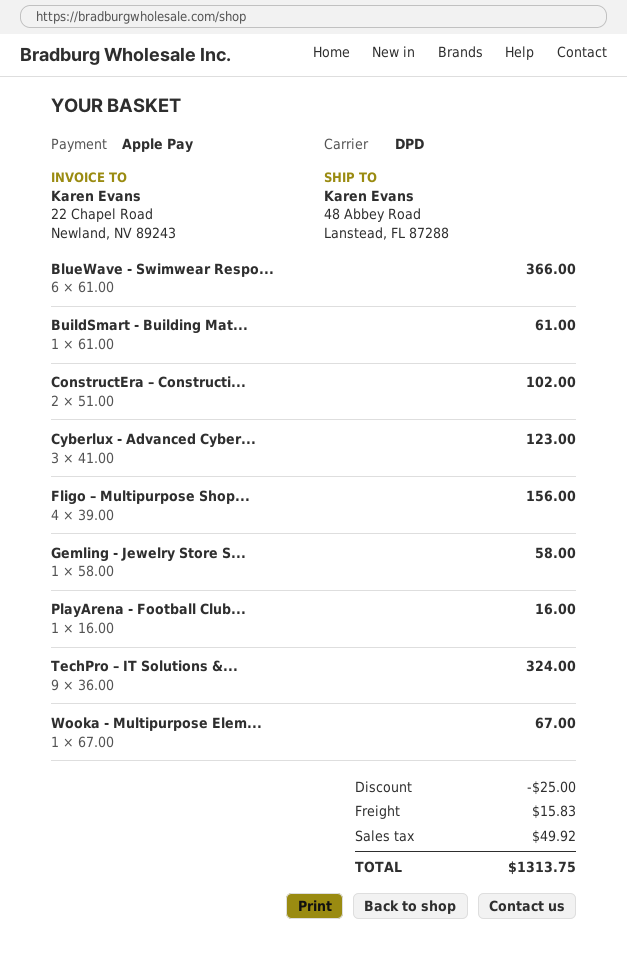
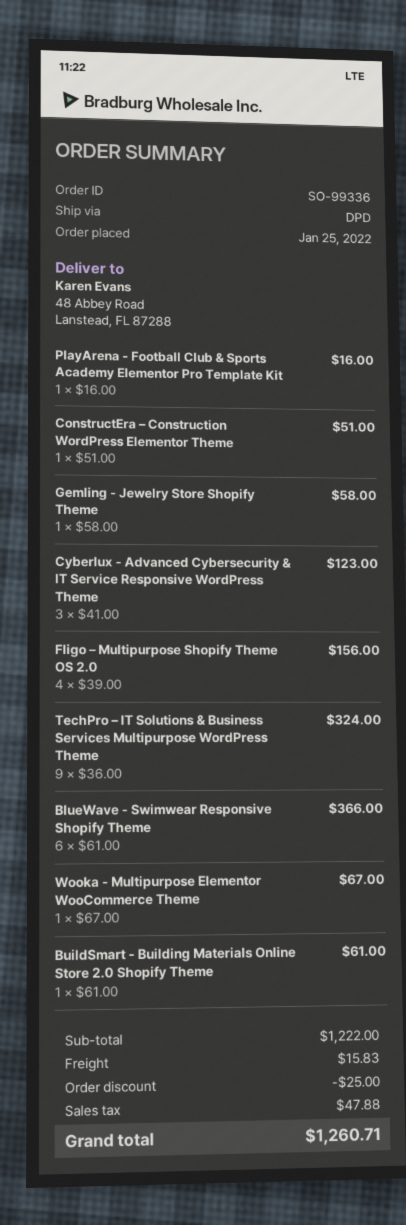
ConstructEra – Constructi...: 2 x 51.00 = 102.00 -> 1 x 51.00 = 51.00
tax: 49.92 -> 47.88
total: 1313.75 -> 1260.71

